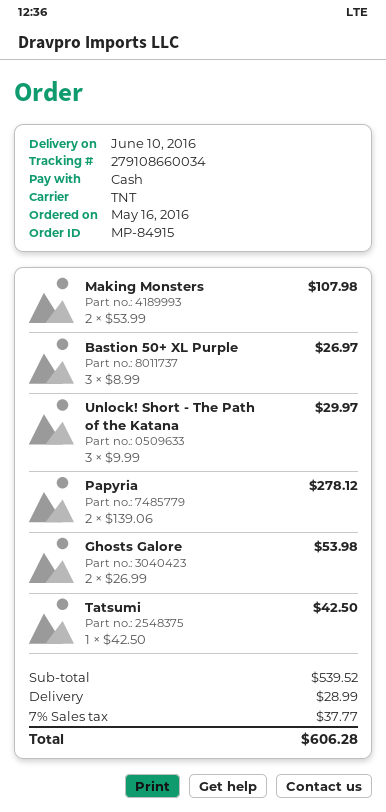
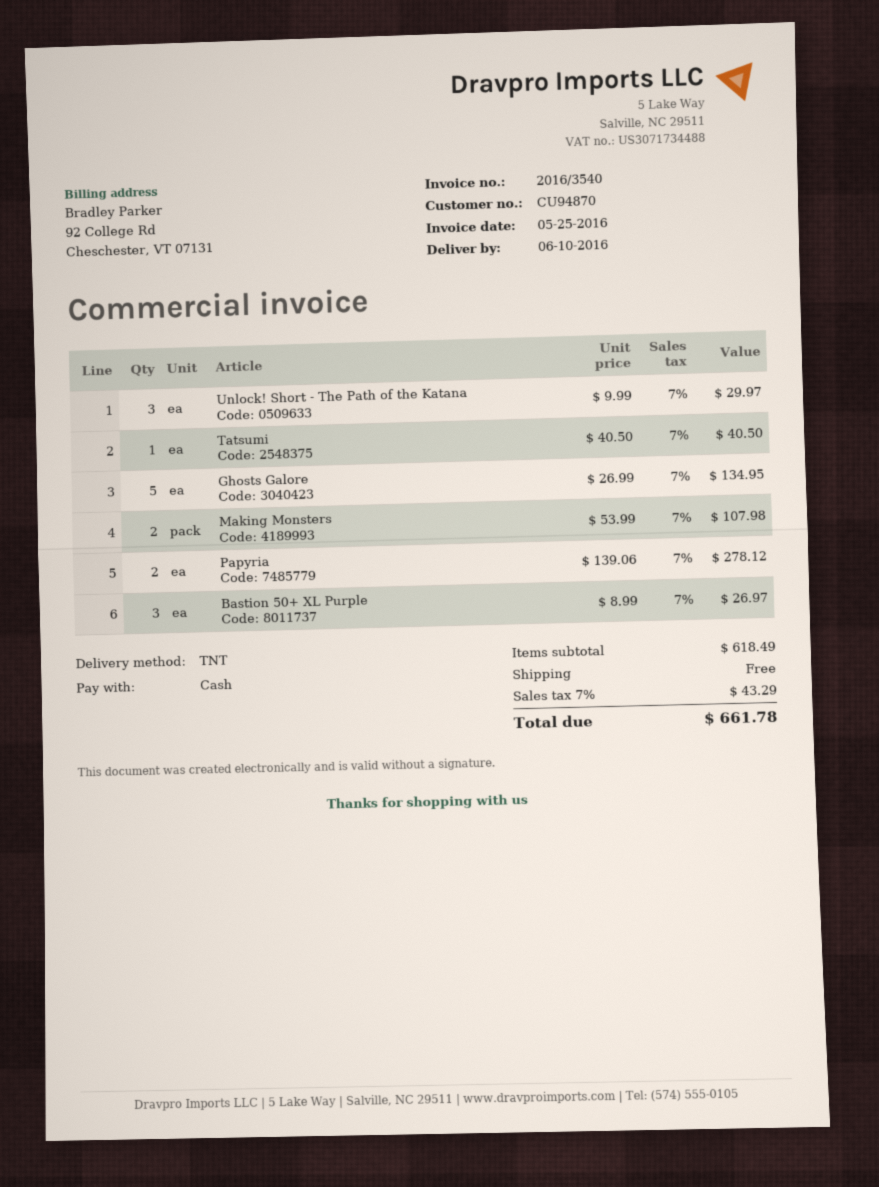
Ghosts Galore: 2 x 26.99 = 53.98 -> 5 x 26.99 = 134.95
Tatsumi: 1 x 42.50 = 42.50 -> 1 x 40.50 = 40.50
subtotal: 539.52 -> 618.49
shipping: 28.99 -> 0.00
tax: 7% = 37.77 -> 7% = 43.29
total: 606.28 -> 661.78

